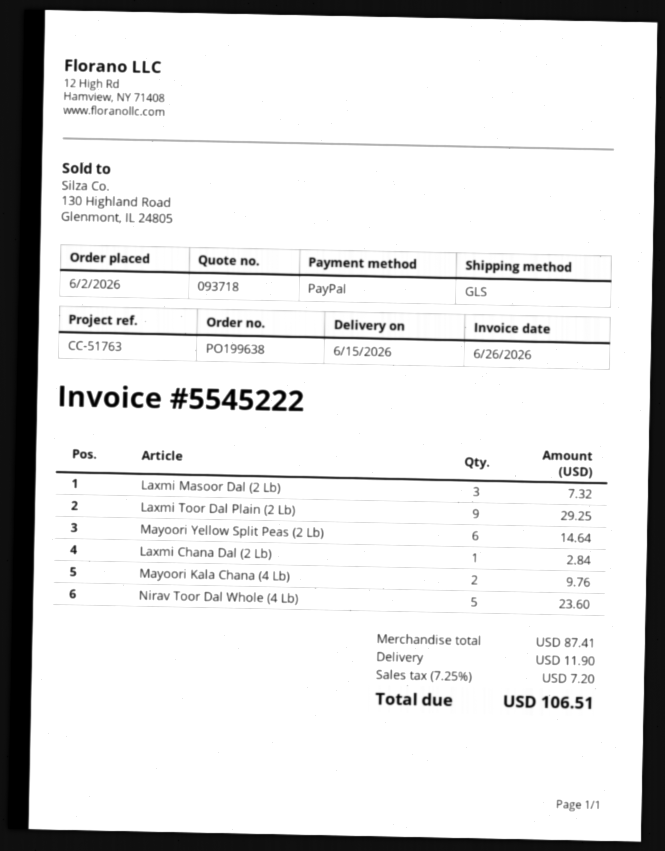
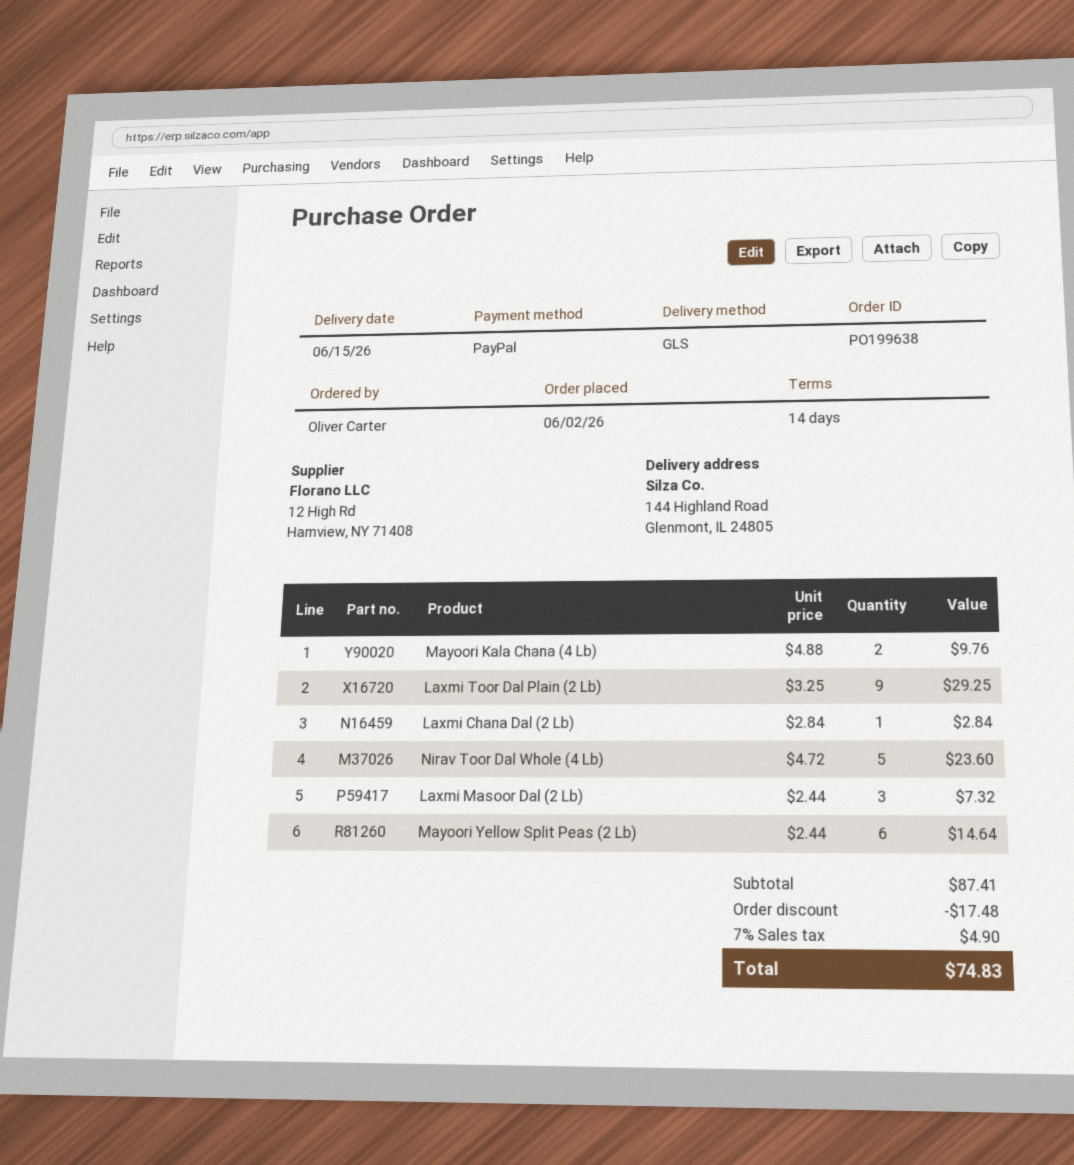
discount: none -> 17.48
shipping: 11.90 -> none
tax: 7.25% = 7.20 -> 7% = 4.90
total: 106.51 -> 74.83

